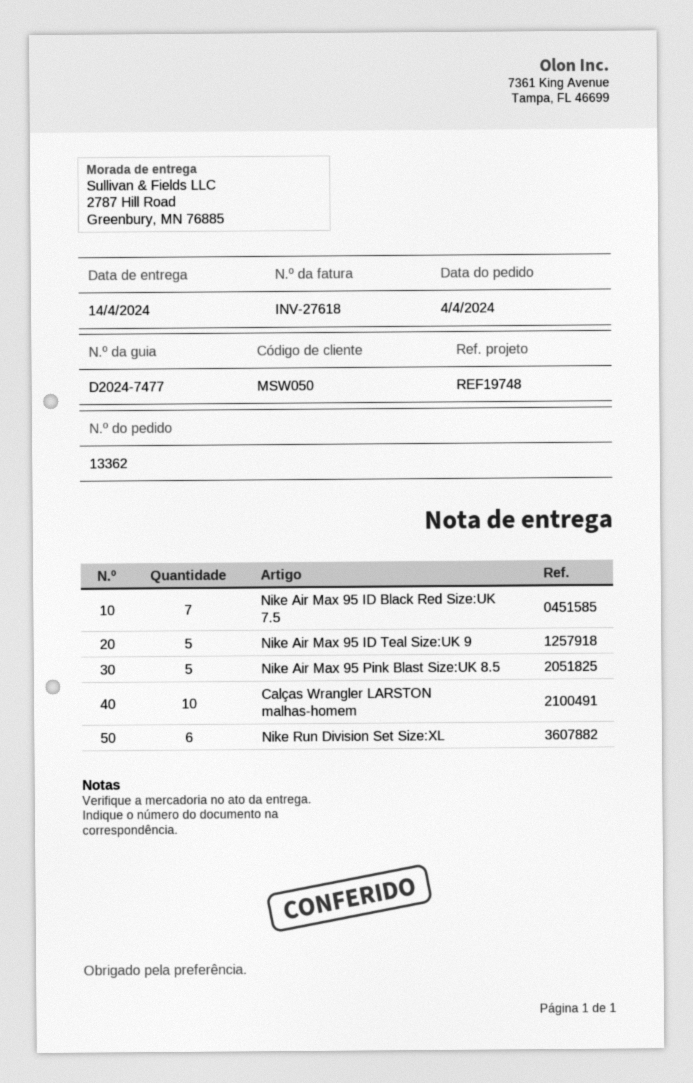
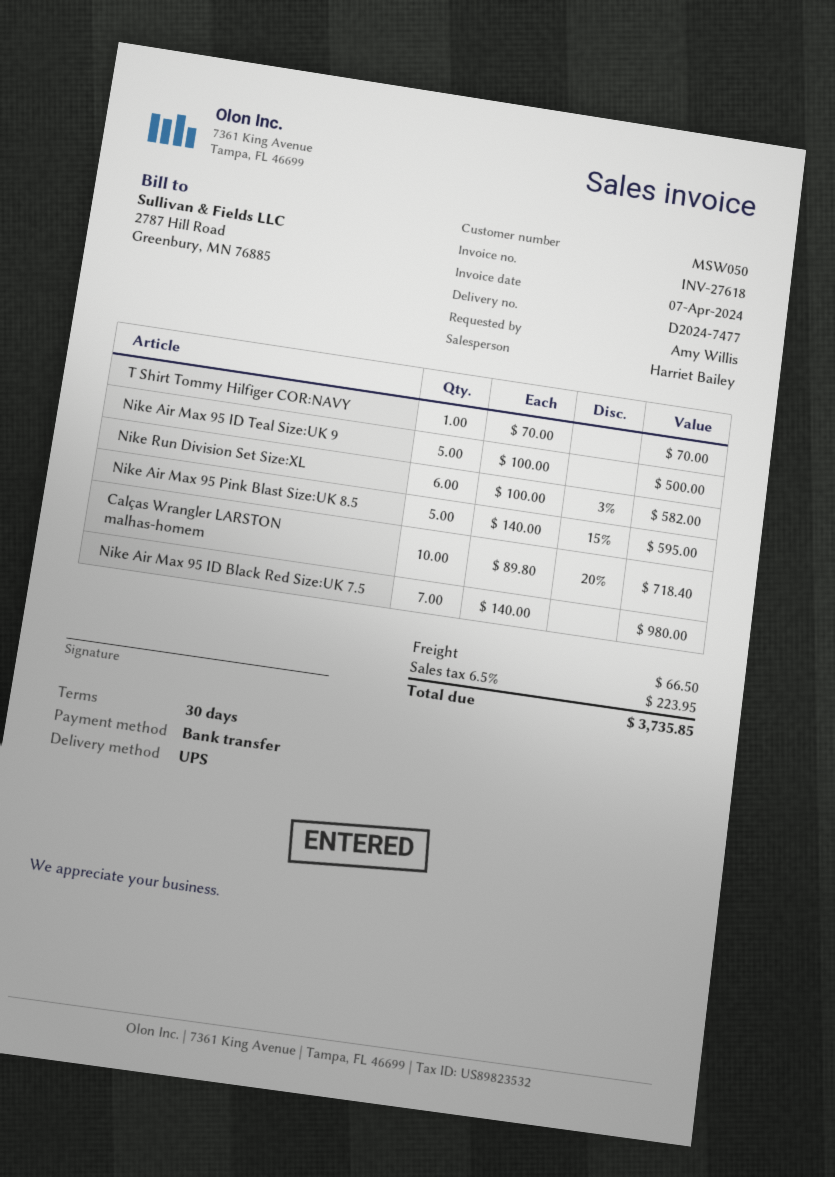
T Shirt Tommy Hilfiger COR:NAVY: none -> 1

